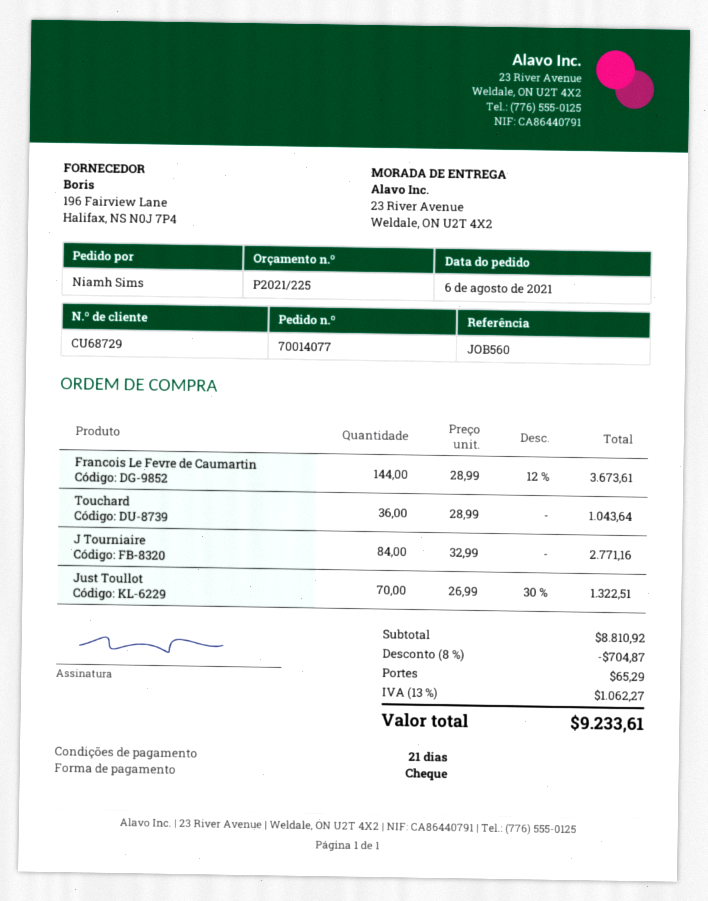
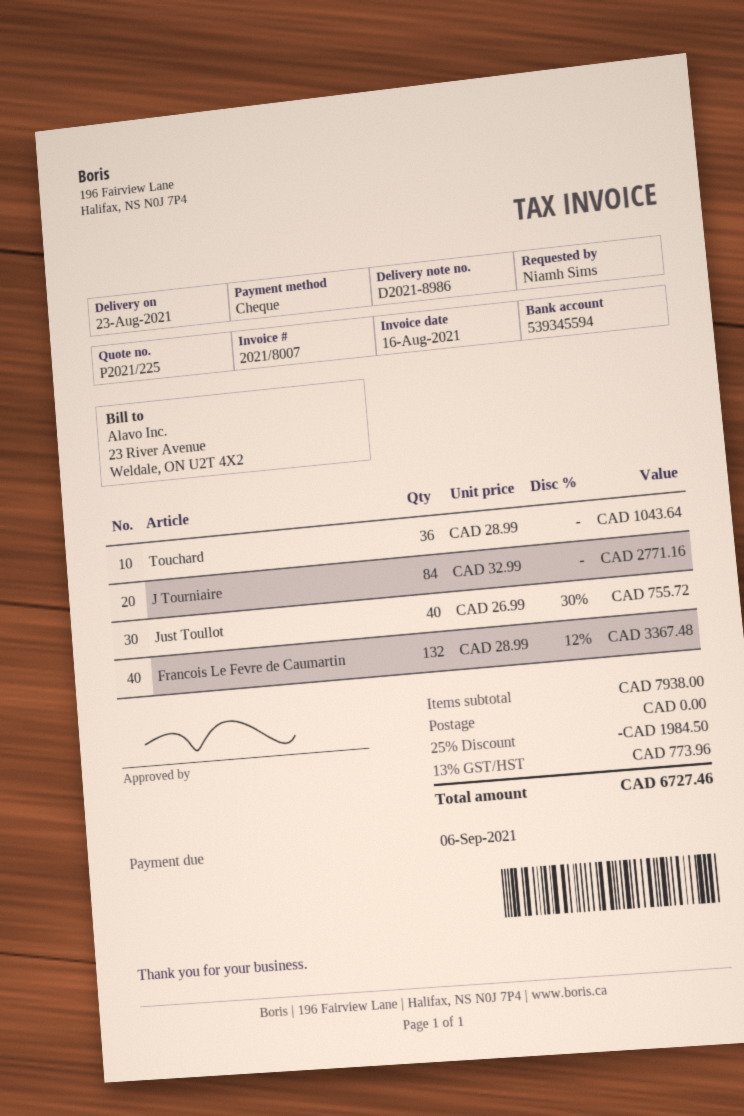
Francois Le Fevre de Caumartin: 144 x 28.99 - 12% = 3673.61 -> 132 x 28.99 - 12% = 3367.48
Just Toullot: 70 x 26.99 - 30% = 1322.51 -> 40 x 26.99 - 30% = 755.72
subtotal: 8810.92 -> 7938.00
discount: 8% = 704.87 -> 25% = 1984.50
shipping: 65.29 -> 0.00
tax: 13% = 1062.27 -> 13% = 773.96
total: 9233.61 -> 6727.46

